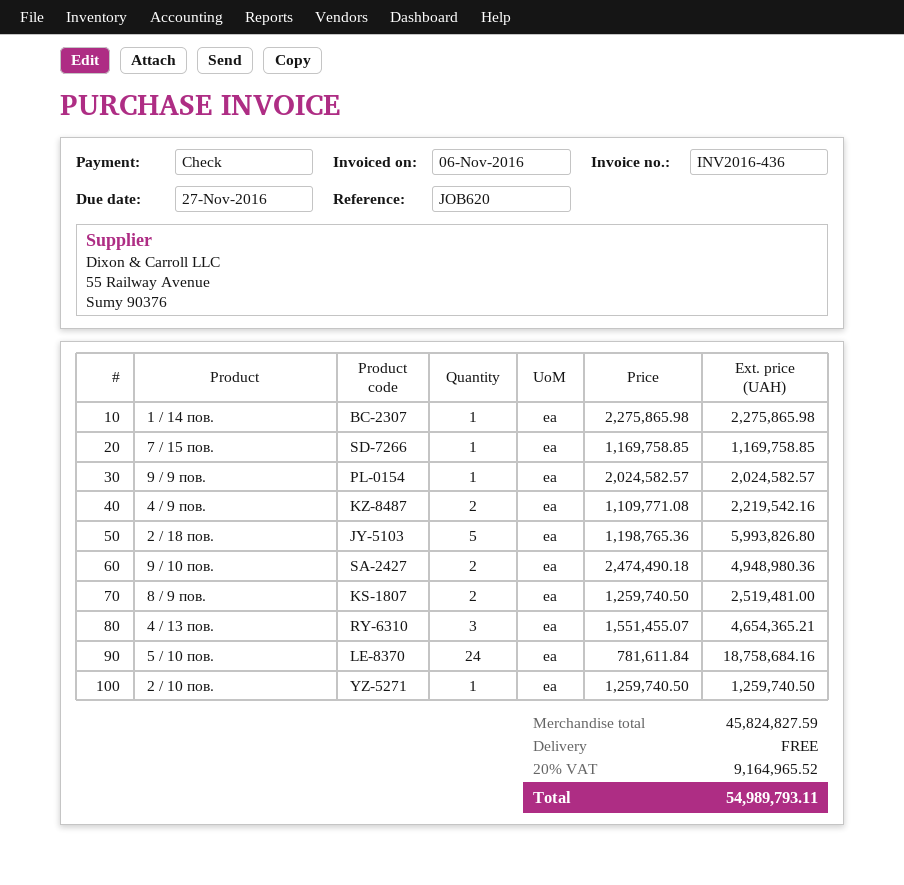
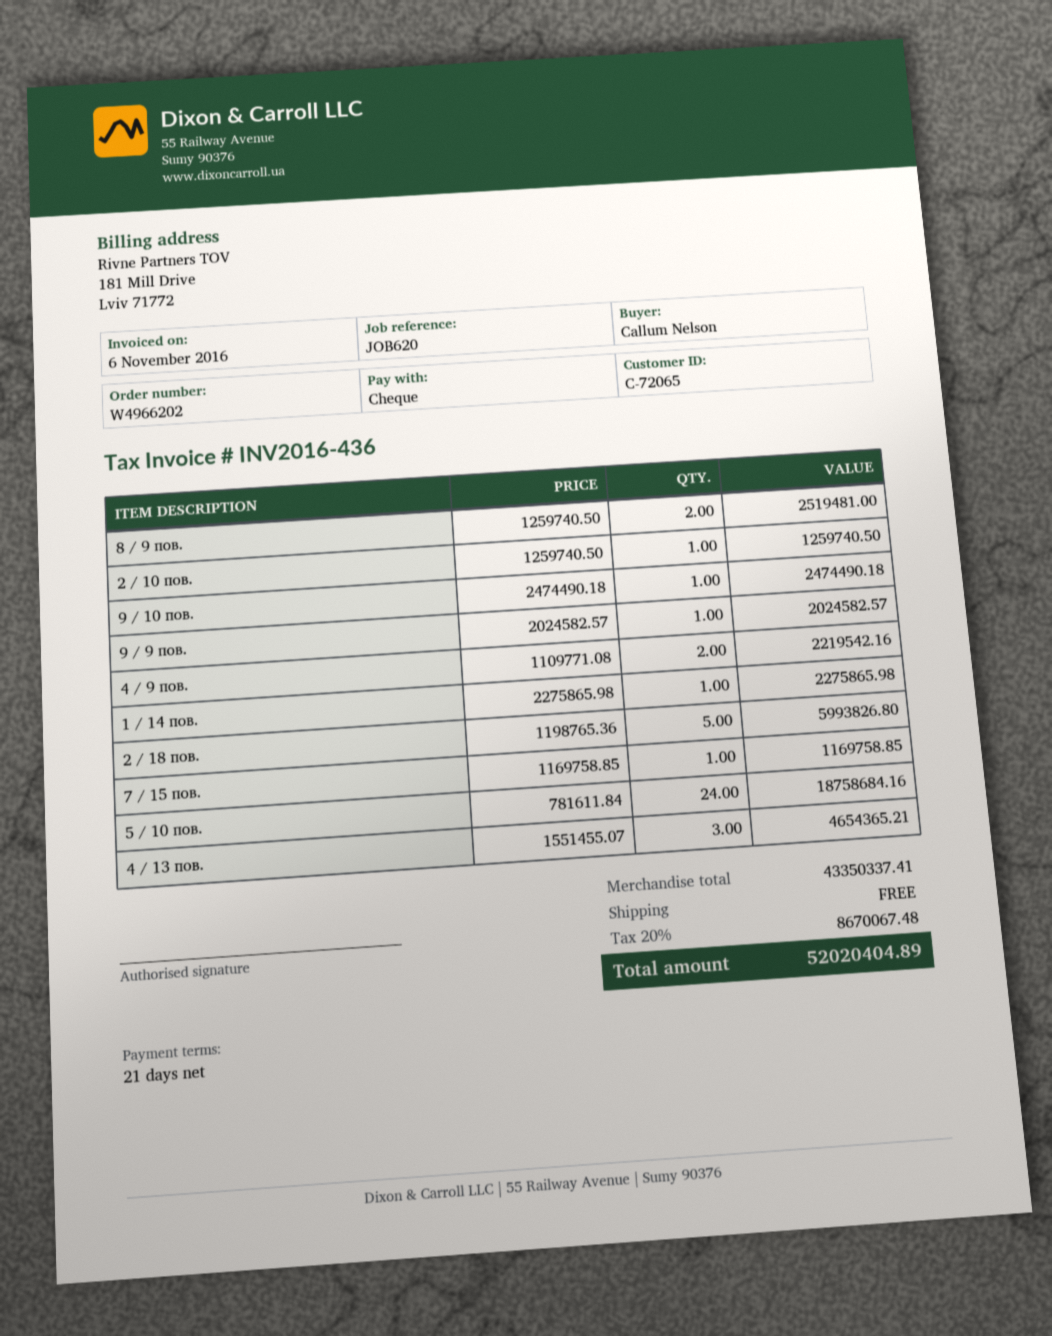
9 / 10 пов.: 2 x 2474490.18 = 4948980.36 -> 1 x 2474490.18 = 2474490.18
subtotal: 45824827.59 -> 43350337.41
tax: 20% = 9164965.52 -> 20% = 8670067.48
total: 54989793.11 -> 52020404.89

